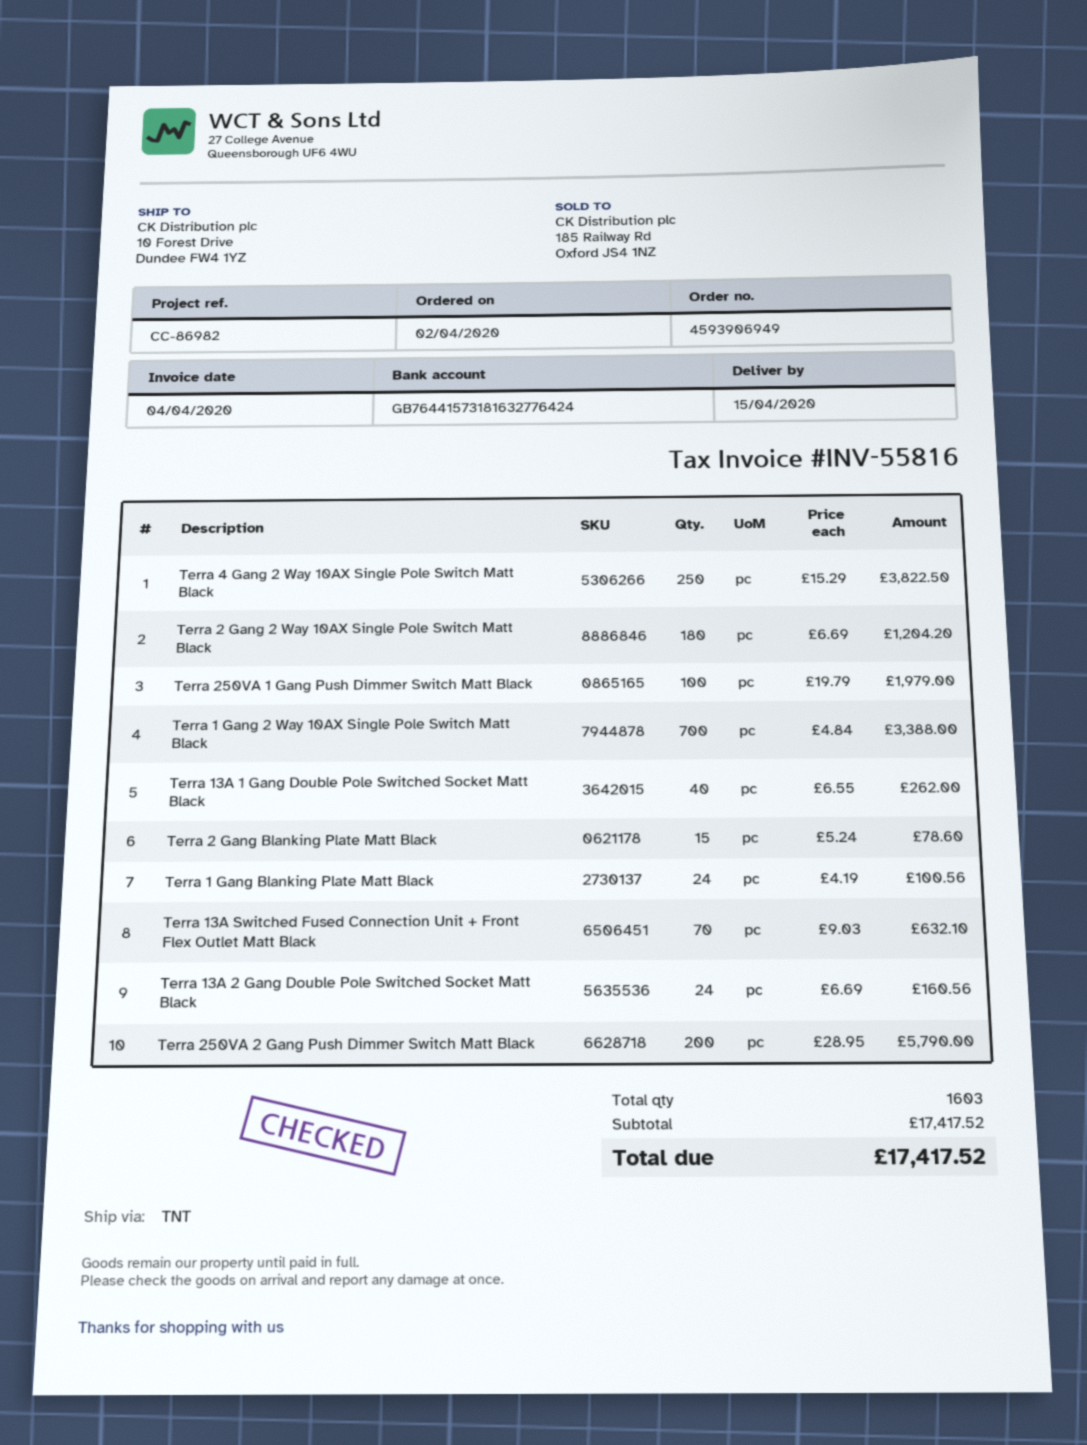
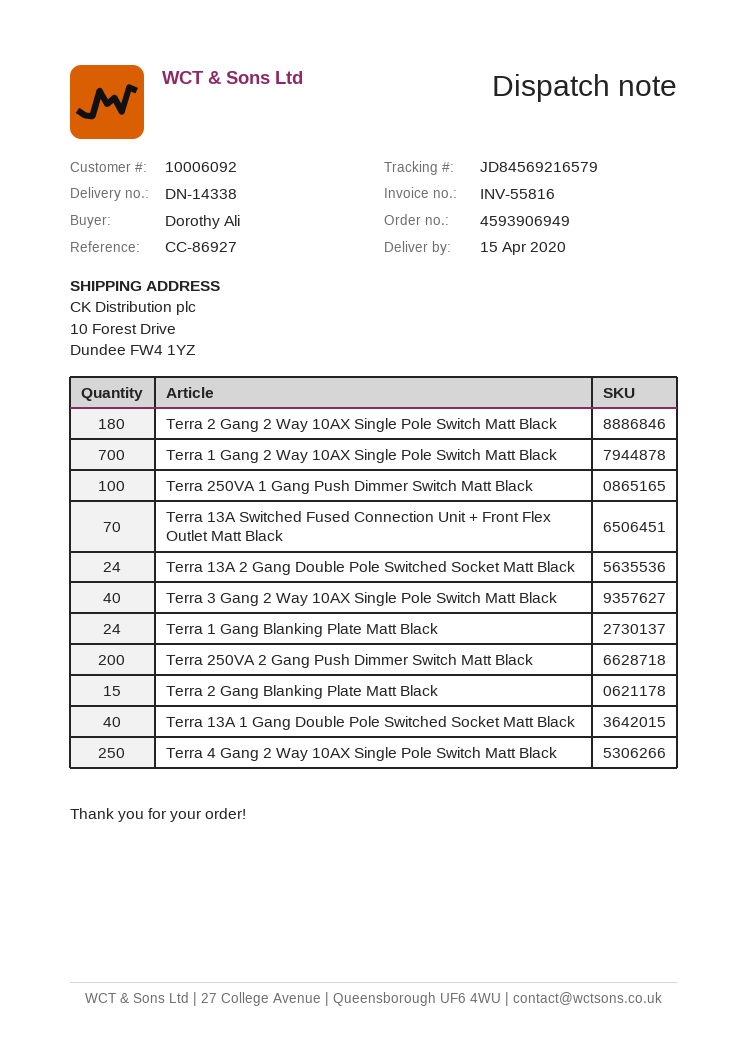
reference: CC-86982 -> CC-86927
Terra 3 Gang 2 Way 10AX Single Pole Switch Matt Black: none -> 40

